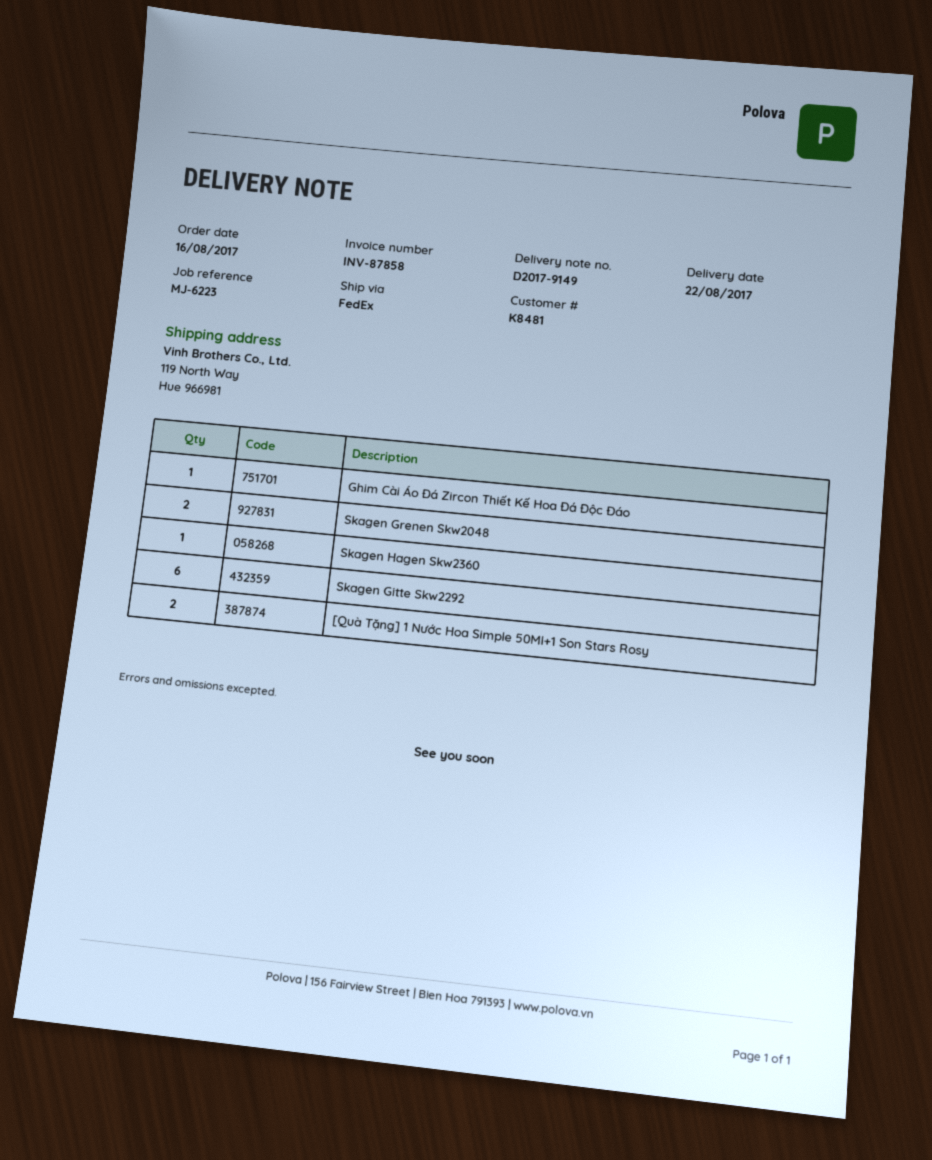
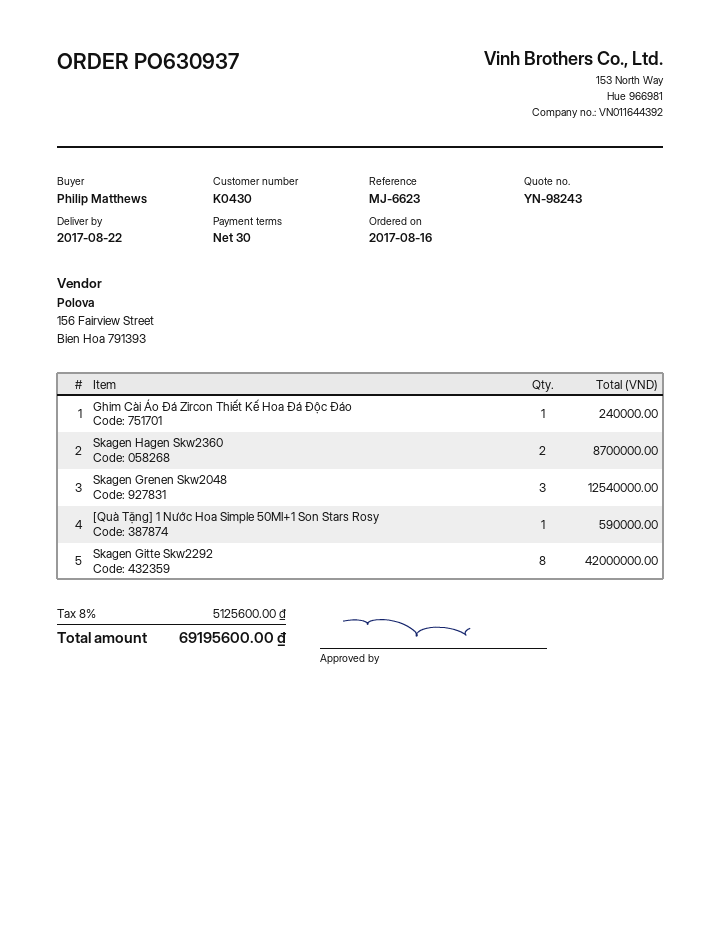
customer number: K8481 -> K0430
reference: MJ-6223 -> MJ-6623
Skagen Grenen Skw2048: 2 -> 3
Skagen Hagen Skw2360: 1 -> 2
Skagen Gitte Skw2292: 6 -> 8
[Quà Tặng] 1 Nước Hoa Simple 50Ml+1 Son Stars Rosy: 2 -> 1

